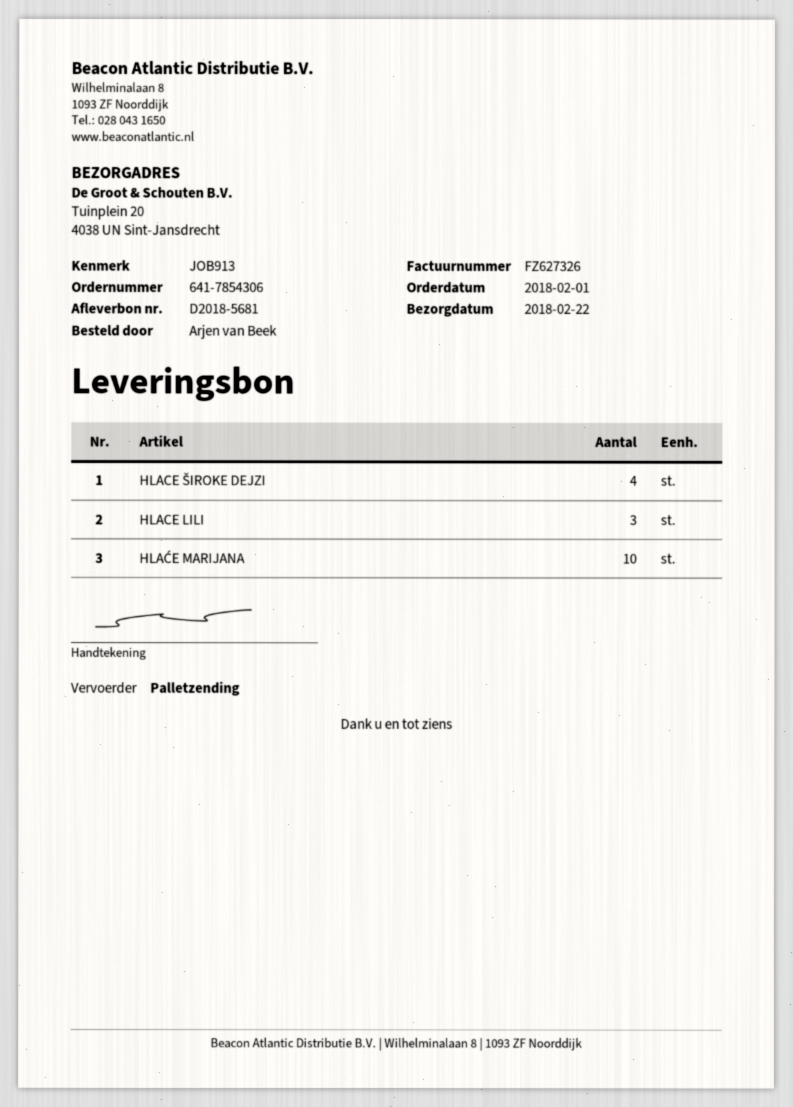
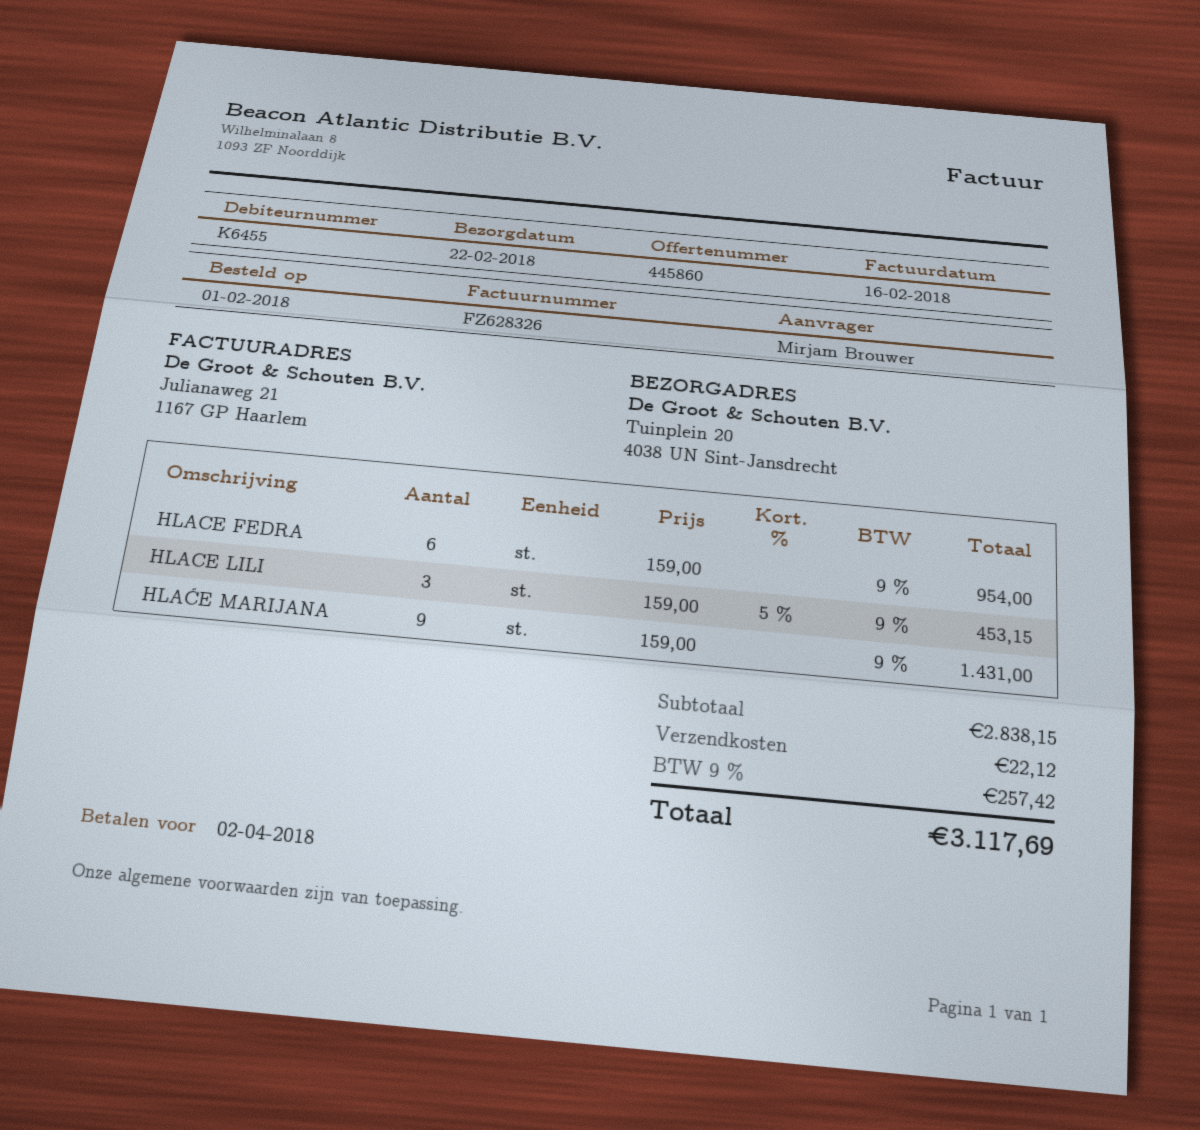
invoice number: FZ627326 -> FZ628326
ordered by: Arjen van Beek -> Mirjam Brouwer
HLACE ŠIROKE DEJZI: 4 -> none
HLAĆE MARIJANA: 10 -> 9
HLACE FEDRA: none -> 6

